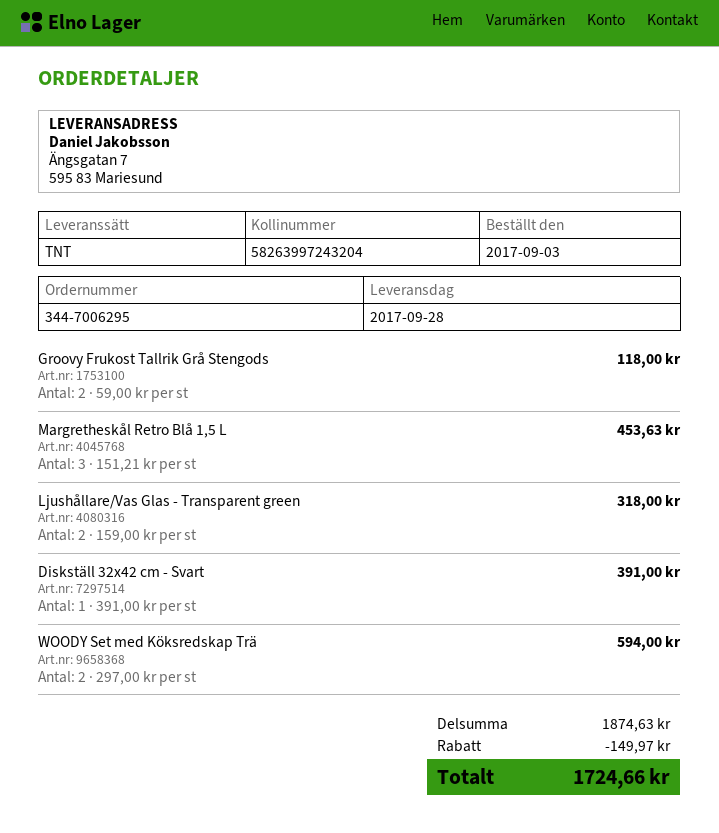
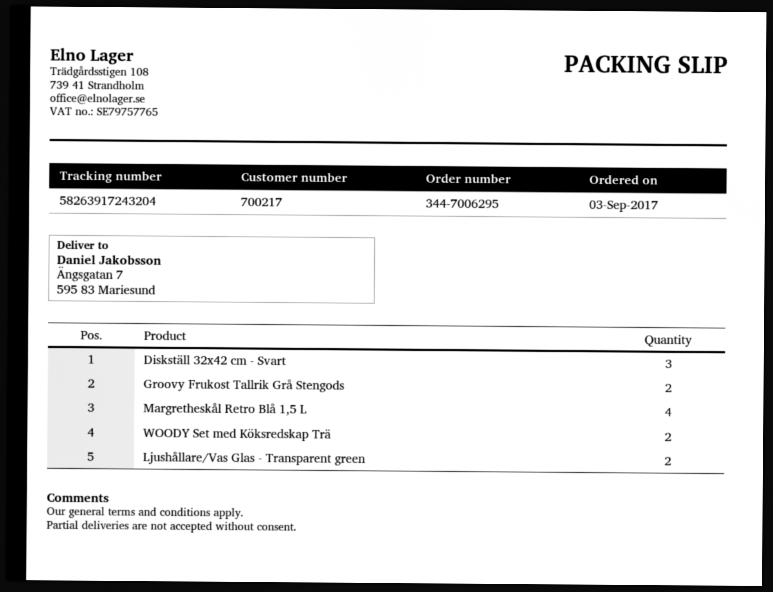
tracking number: 58263997243204 -> 58263917243204
Margretheskål Retro Blå 1,5 L: 3 -> 4
Diskställ 32x42 cm - Svart: 1 -> 3

